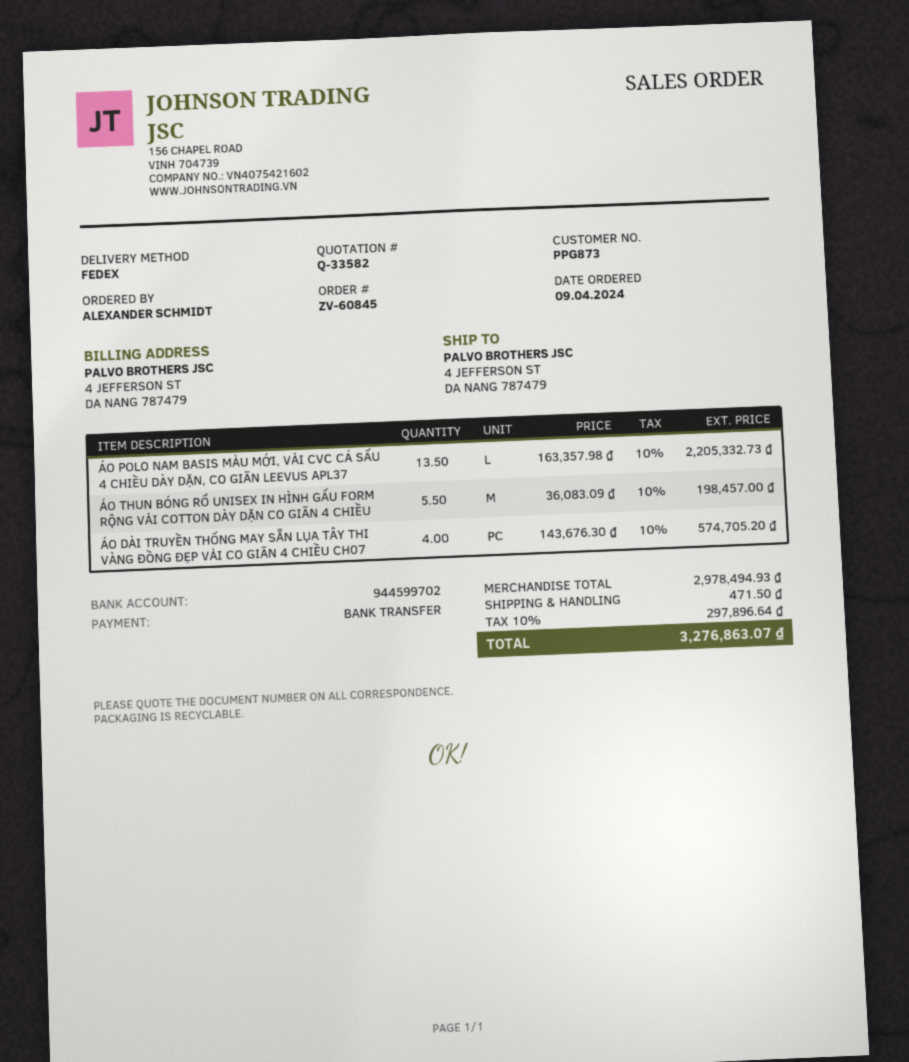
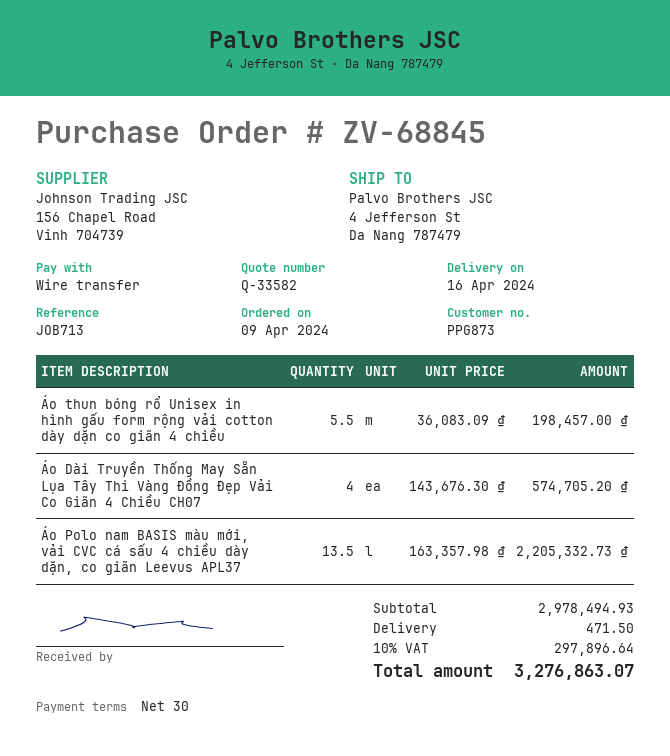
order number: ZV-60845 -> ZV-68845

